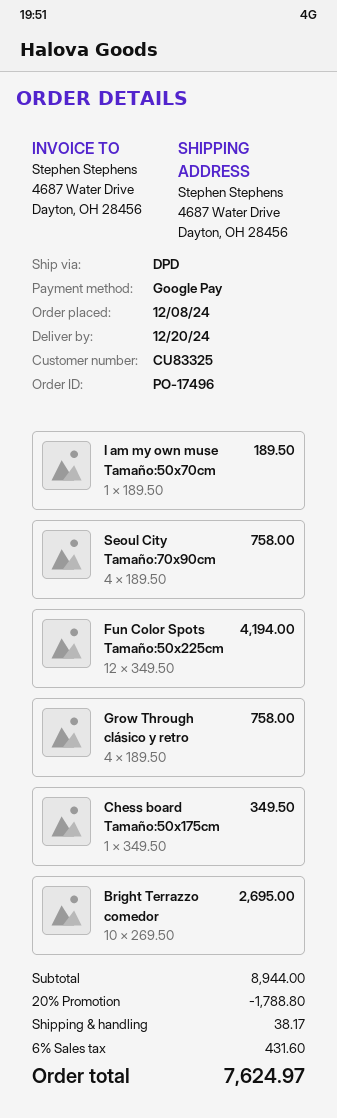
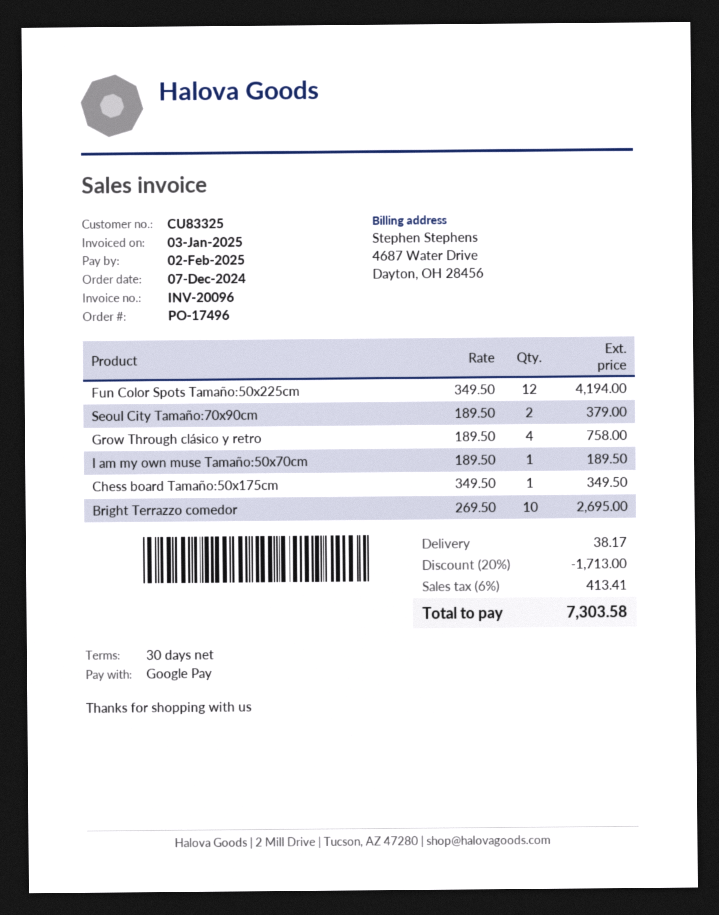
order date: 2024-12-08 -> 2024-12-07
Seoul City Tamaño:70x90cm: 4 x 189.50 = 758.00 -> 2 x 189.50 = 379.00
discount: 20% = 1788.80 -> 20% = 1713.00
tax: 6% = 431.60 -> 6% = 413.41
total: 7624.97 -> 7303.58

